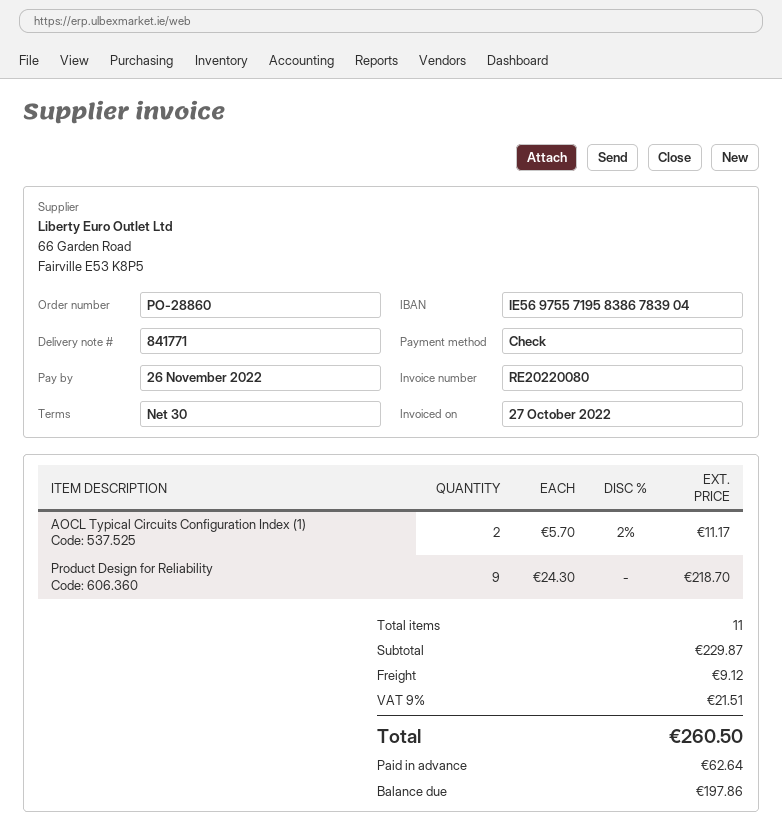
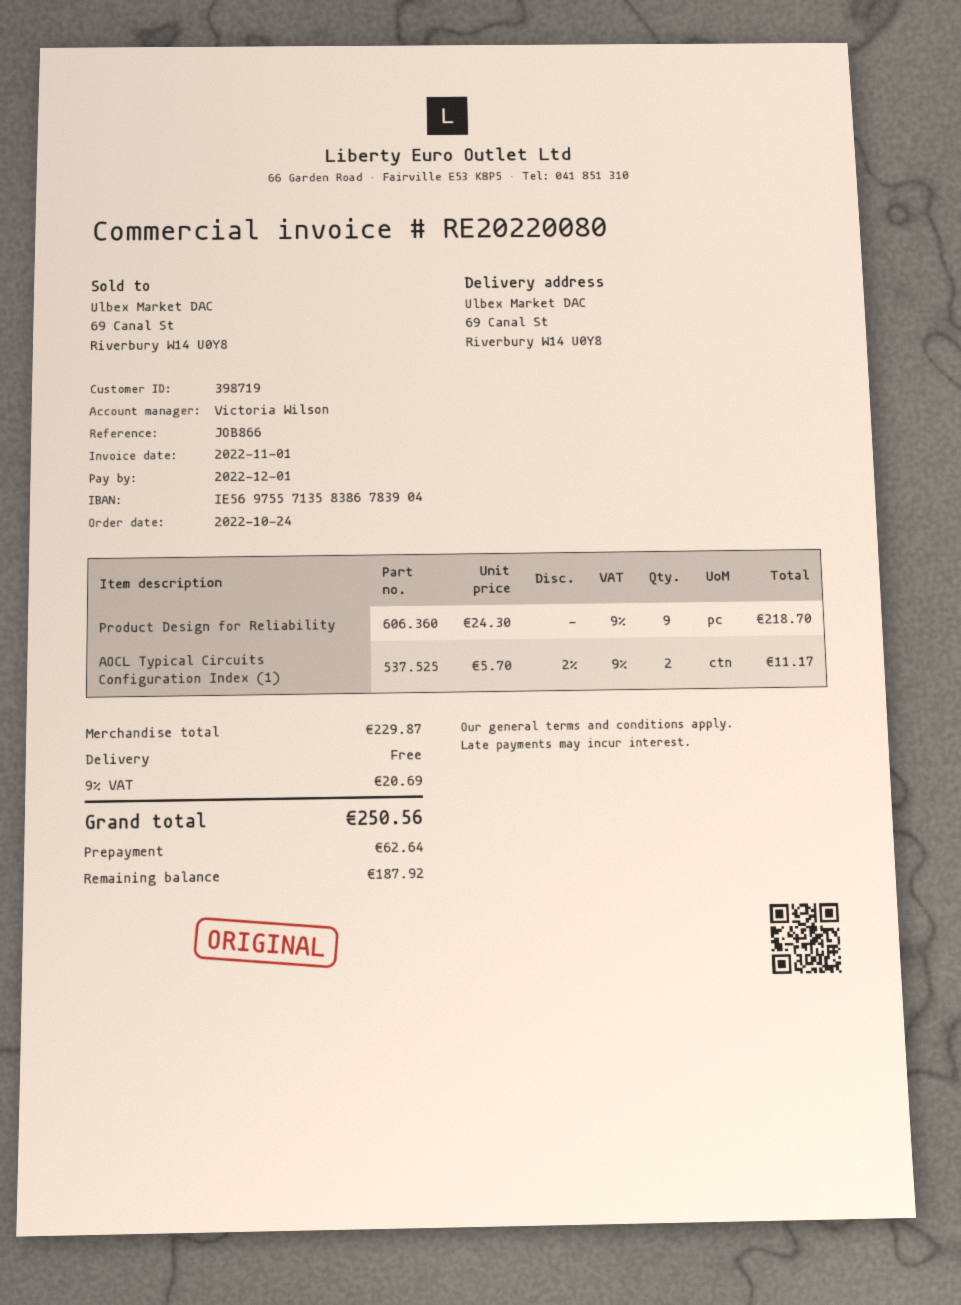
invoice date: 2022-10-27 -> 2022-11-01
due date: 2022-11-26 -> 2022-12-01
bank account: IE56975571958386783904 -> IE56975571358386783904
shipping: 9.12 -> 0.00
tax: 9% = 21.51 -> 9% = 20.69
total: 260.50 -> 250.56
balance: 197.86 -> 187.92

